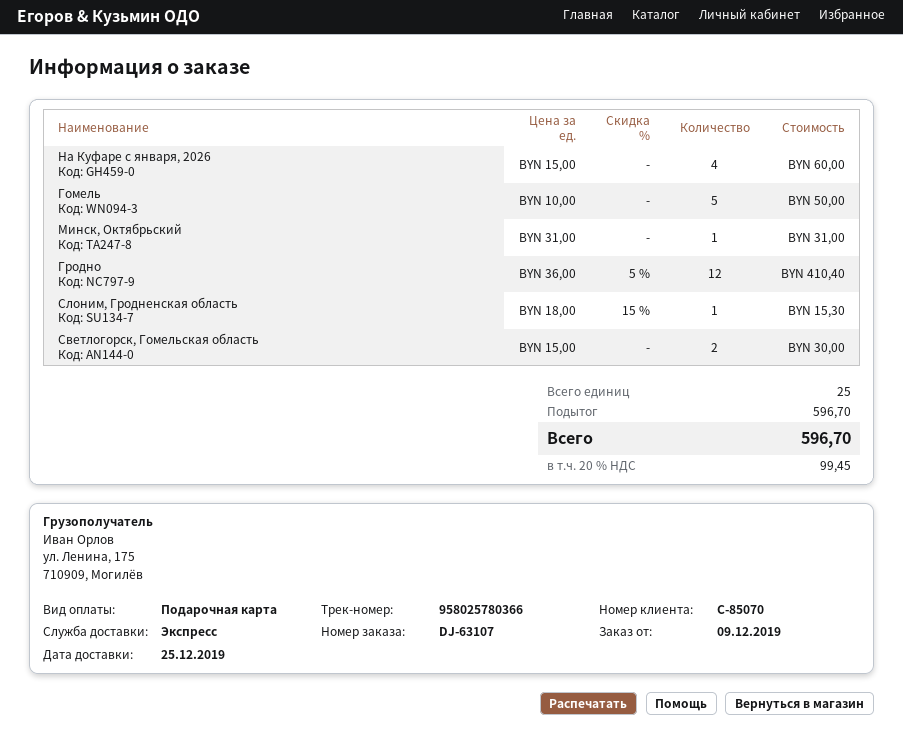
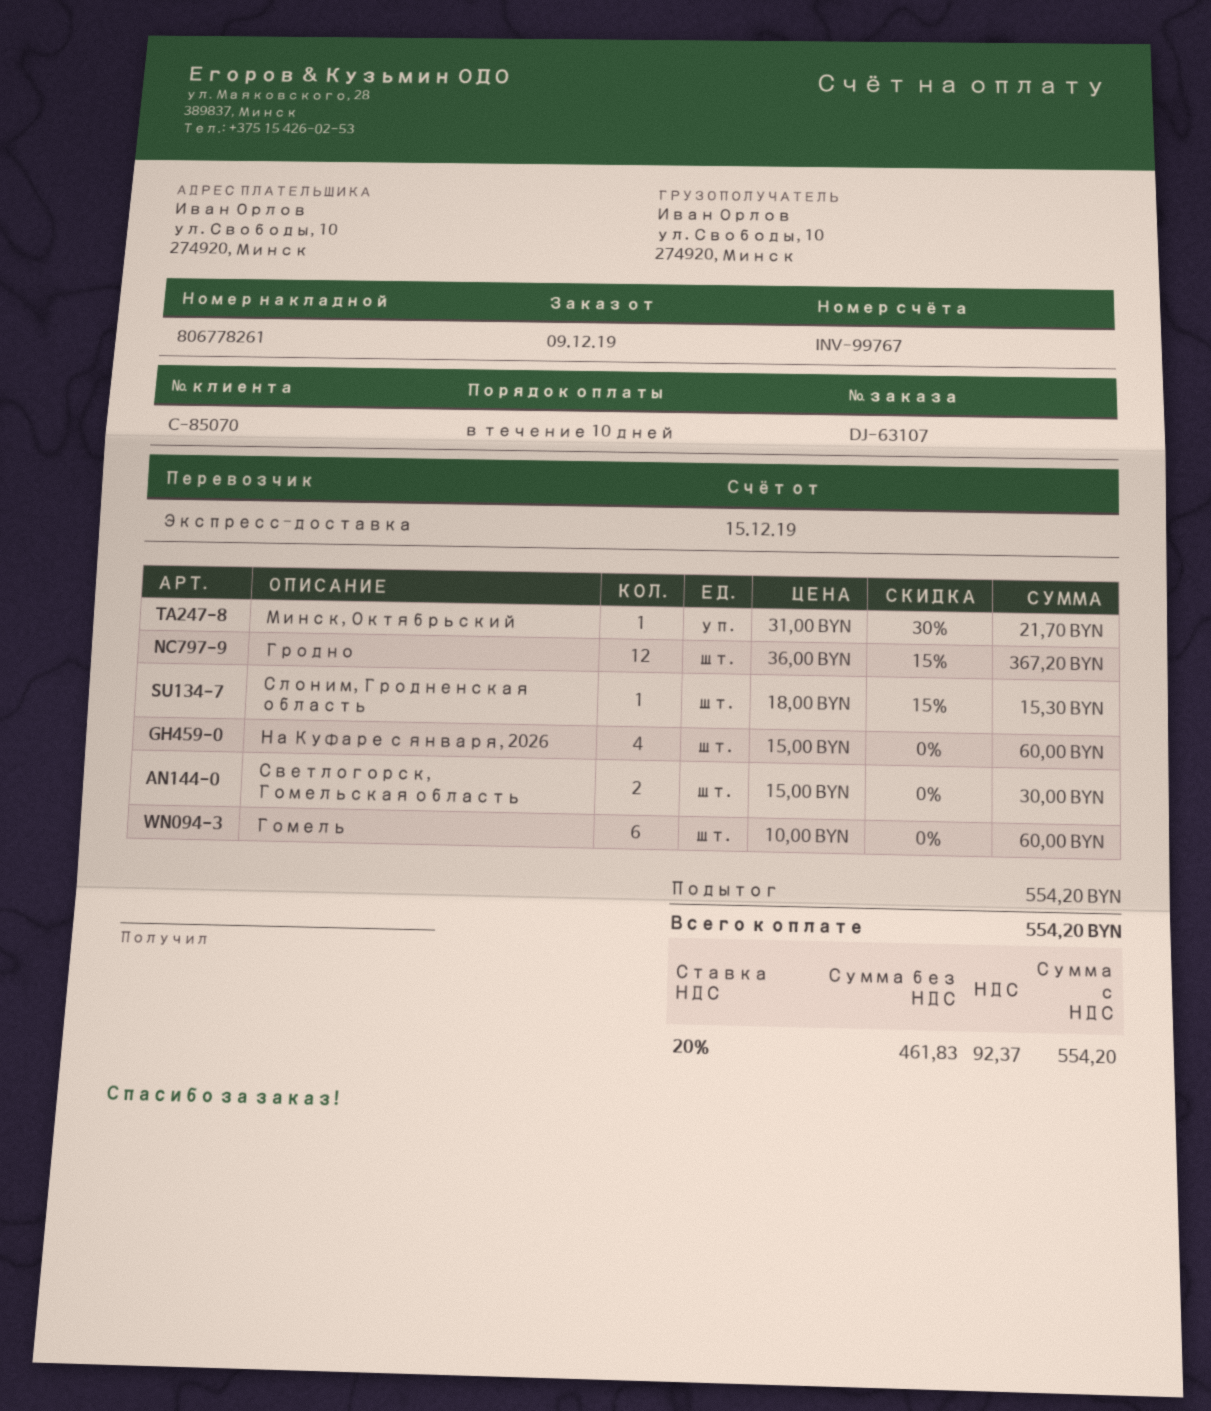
ship to: ул. Ленина, 175, 710909, Могилёв -> ул. Свободы, 10, 274920, Минск
Гомель: 5 x 10.00 = 50.00 -> 6 x 10.00 = 60.00
Минск, Октябрьский: 1 x 31.00 = 31.00 -> 1 x 31.00 - 30% = 21.70
Гродно: 12 x 36.00 - 5% = 410.40 -> 12 x 36.00 - 15% = 367.20
subtotal: 596.70 -> 554.20
tax: 20% = 99.45 -> 20% = 92.37
total: 596.70 -> 554.20

